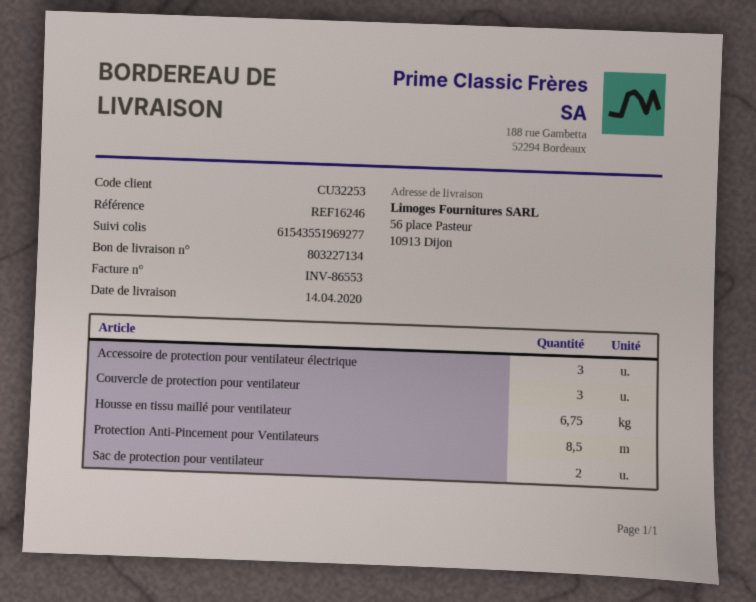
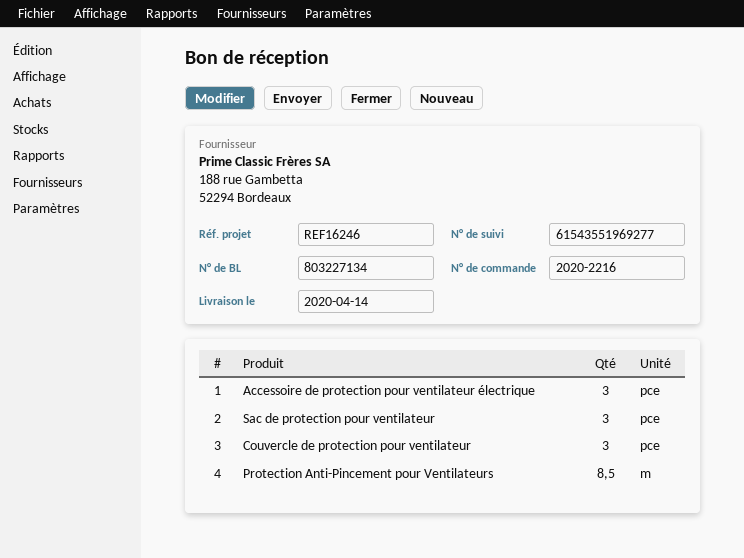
Housse en tissu maillé pour ventilateur: 6.75 -> none
Sac de protection pour ventilateur: 2 -> 3

